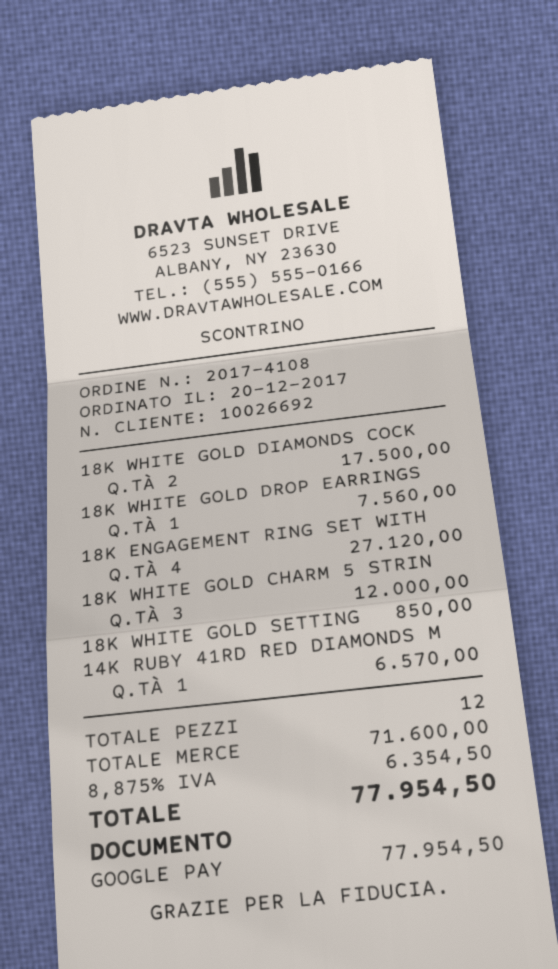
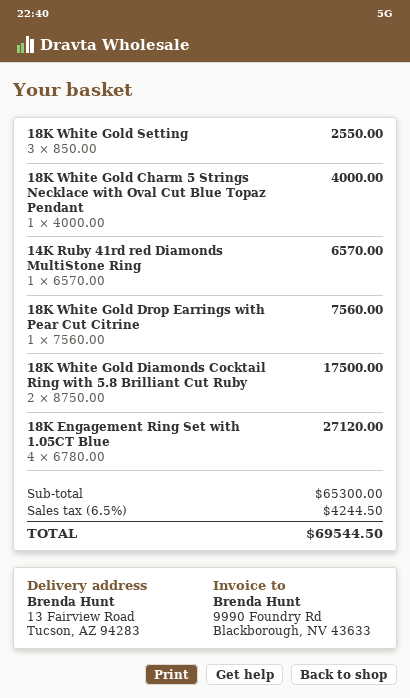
18K WHITE GOLD CHARM 5 STRIN: 3 for 12000.00 -> 1 for 4000.00
18K WHITE GOLD SETTING: 1 for 850.00 -> 3 for 2550.00
subtotal: 71600.00 -> 65300.00
tax: 8.875% = 6354.50 -> 6.5% = 4244.50
total: 77954.50 -> 69544.50

